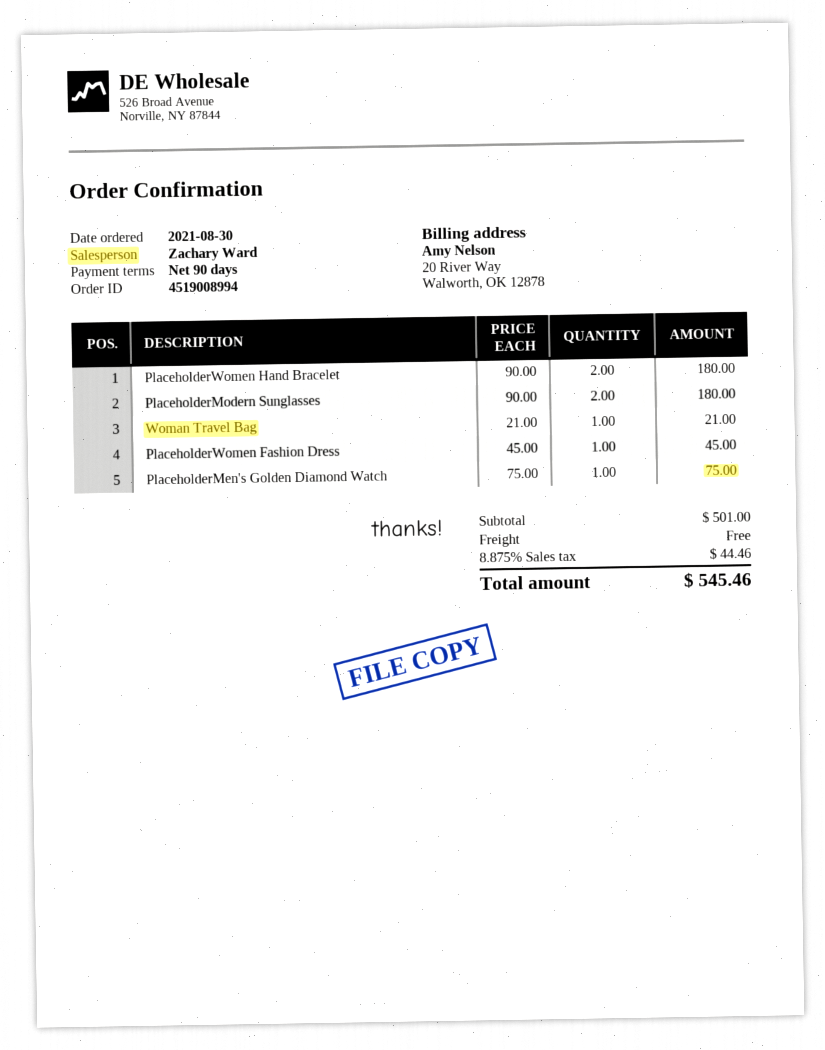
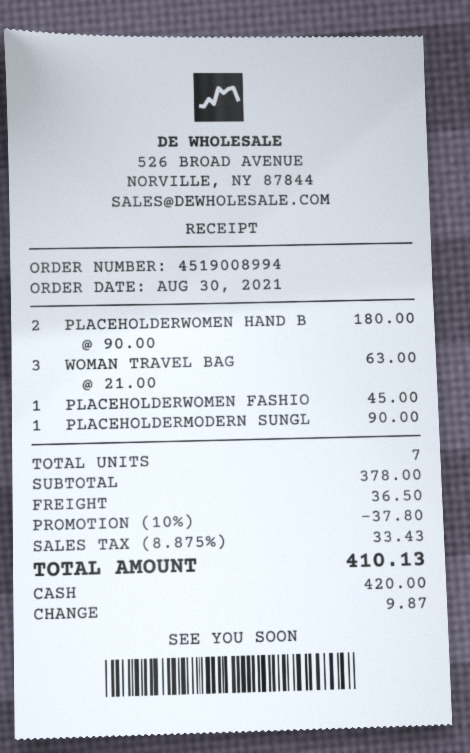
PlaceholderModern Sunglasses: 2 x 90.00 = 180.00 -> 1 x 90.00 = 90.00
Woman Travel Bag: 1 x 21.00 = 21.00 -> 3 x 21.00 = 63.00
PlaceholderMen's Golden Diamond Watch: 1 x 75.00 = 75.00 -> none
subtotal: 501.00 -> 378.00
discount: none -> 10% = 37.80
shipping: 0.00 -> 36.50
tax: 8.875% = 44.46 -> 8.875% = 33.43
total: 545.46 -> 410.13

